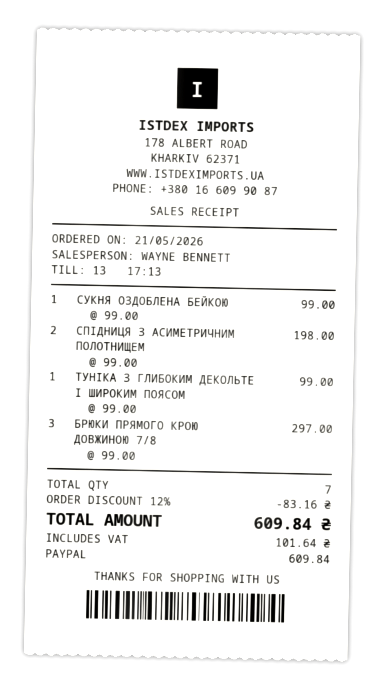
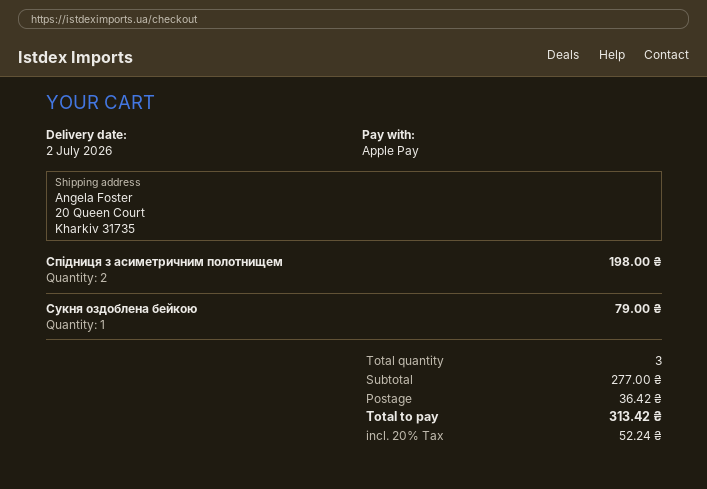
payment method: PayPal -> Apple Pay
СУКНЯ ОЗДОБЛЕНА БЕЙКОЮ: 1 for 99.00 -> 1 for 79.00
ТУНІКА З ГЛИБОКИМ ДЕКОЛЬТЕ І ШИРОКИМ ПОЯСОМ: 1 for 99.00 -> none
БРЮКИ ПРЯМОГО КРОЮ ДОВЖИНОЮ 7/8: 3 for 297.00 -> none
total quantity: 7 -> 3
discount: 12% = 83.16 -> none
shipping: none -> 36.42
tax: 101.64 -> 52.24
total: 609.84 -> 313.42

